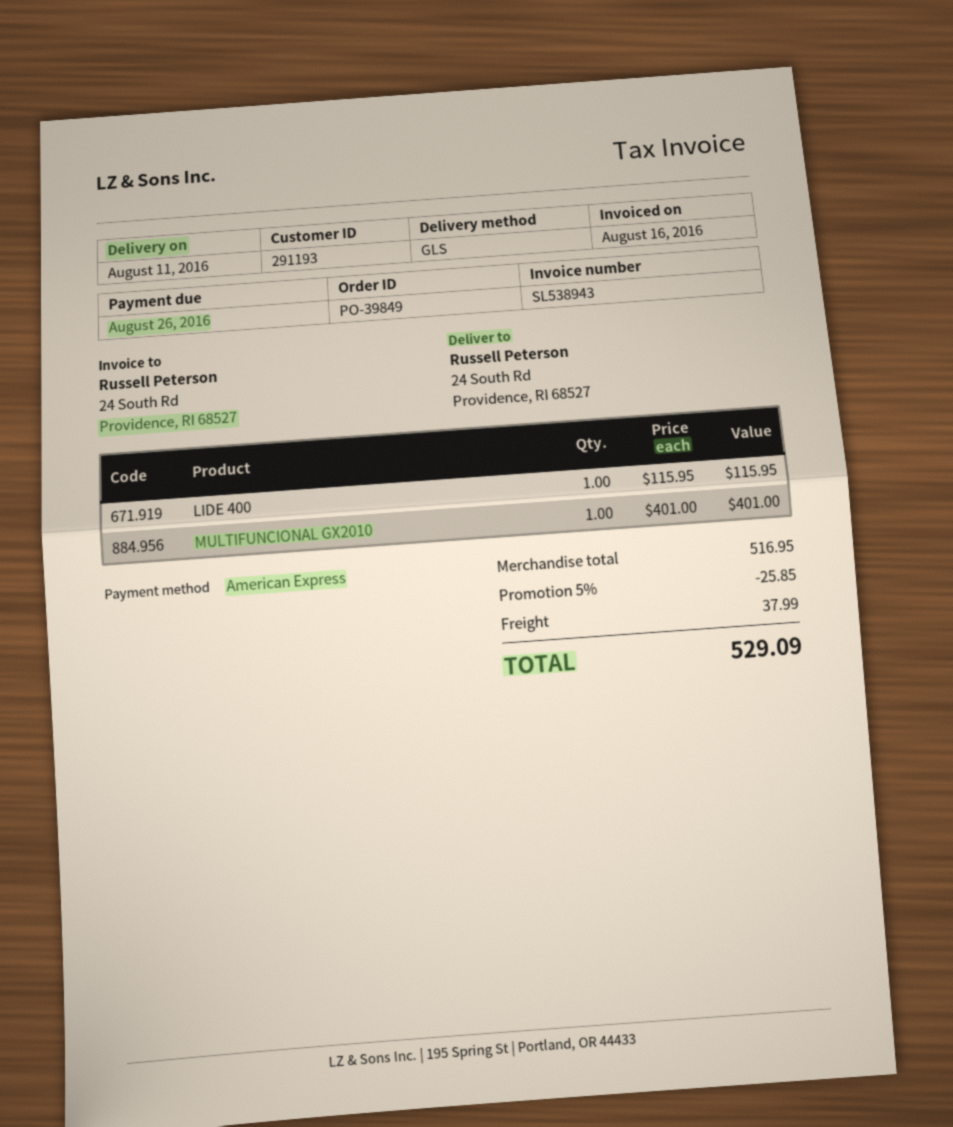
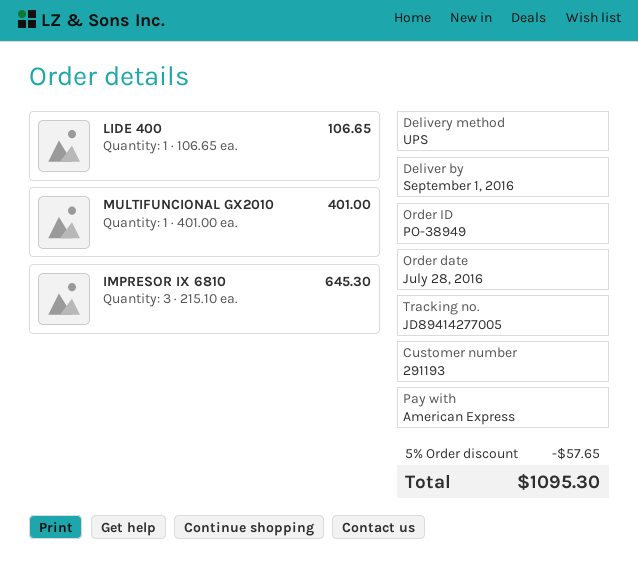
order number: PO-39849 -> PO-38949
delivery date: 2016-08-11 -> 2016-09-01
shipping method: GLS -> UPS
LIDE 400: 1 x 115.95 = 115.95 -> 1 x 106.65 = 106.65
IMPRESOR IX 6810: none -> 3 x 215.10 = 645.30
discount: 5% = 25.85 -> 5% = 57.65
shipping: 37.99 -> none
total: 529.09 -> 1095.30

